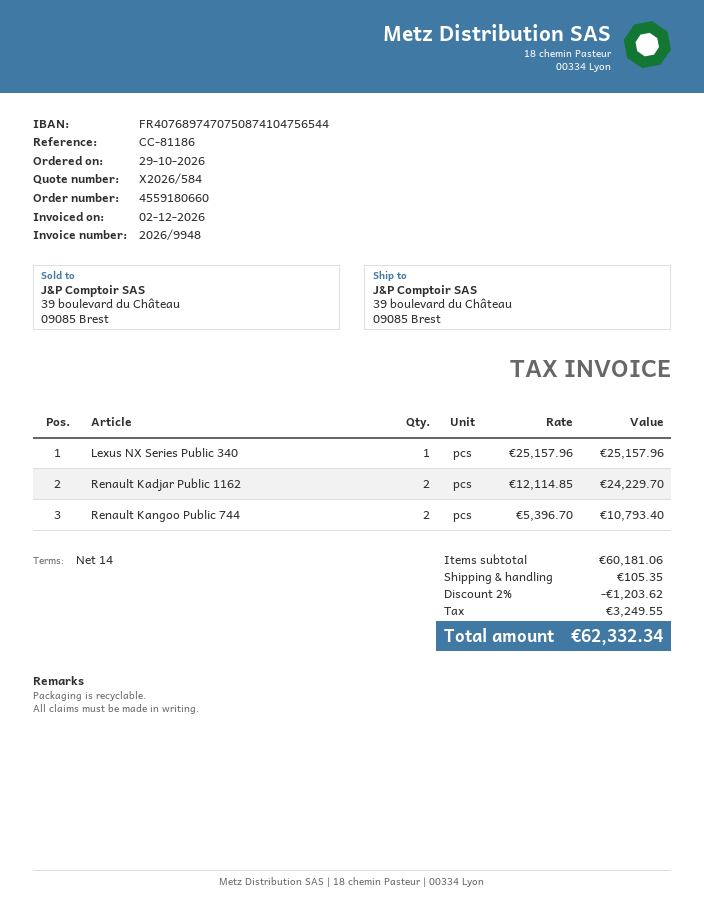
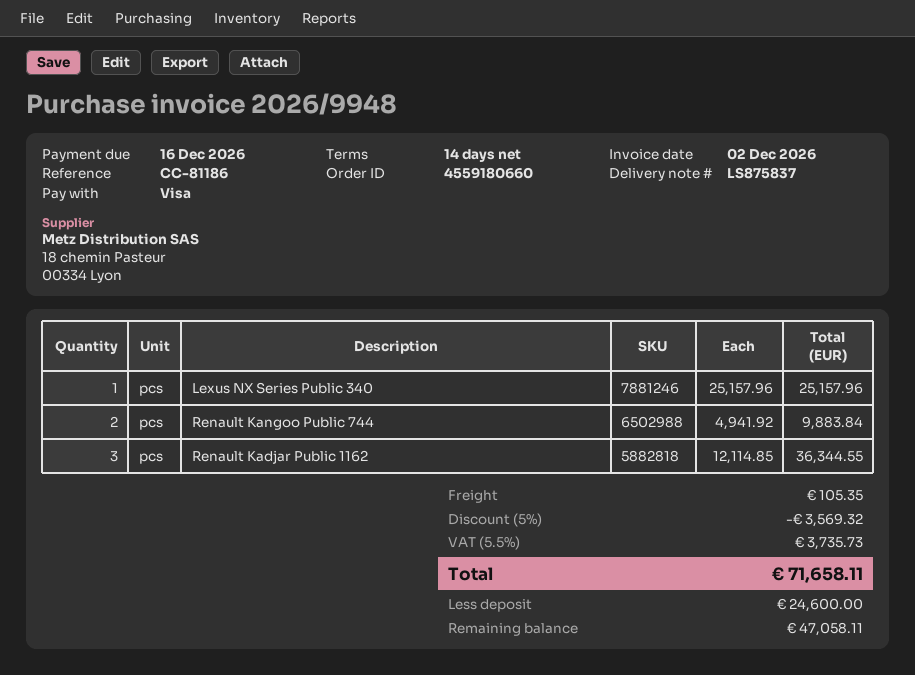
Renault Kadjar Public 1162: 2 x 12114.85 = 24229.70 -> 3 x 12114.85 = 36344.55
Renault Kangoo Public 744: 2 x 5396.70 = 10793.40 -> 2 x 4941.92 = 9883.84
discount: 2% = 1203.62 -> 5% = 3569.32
tax: 3249.55 -> 3735.73
total: 62332.34 -> 71658.11

